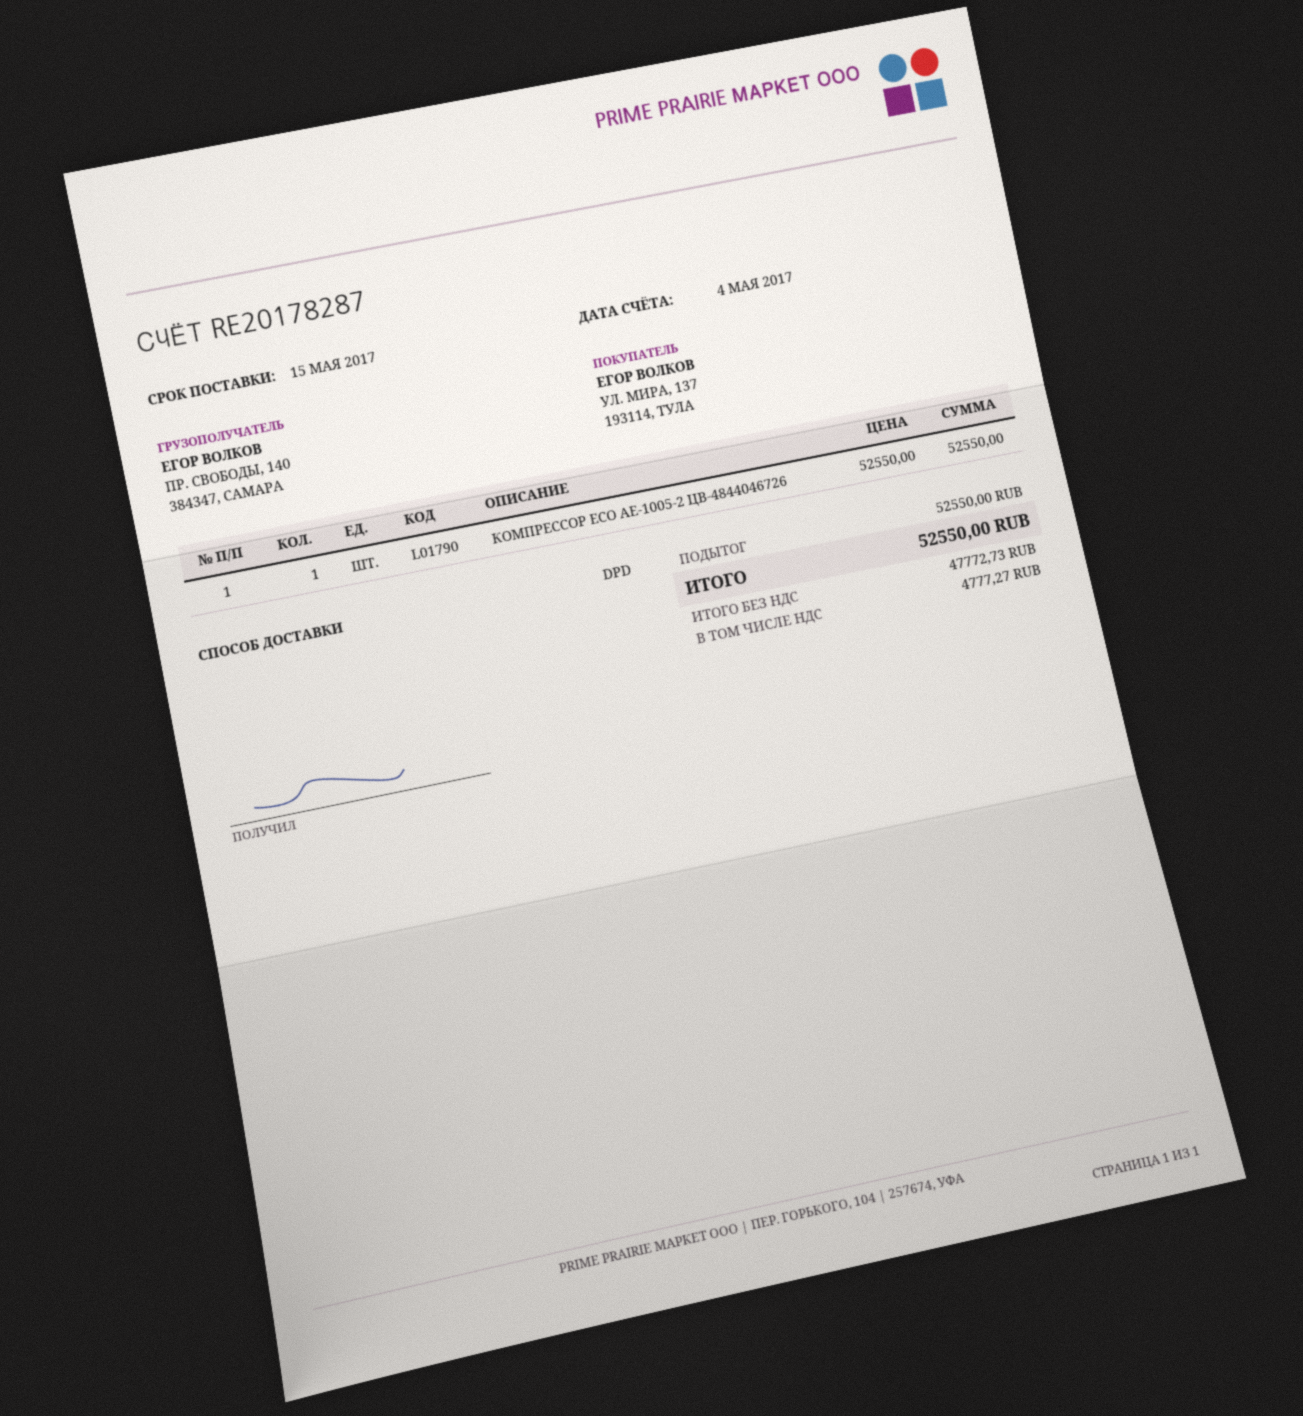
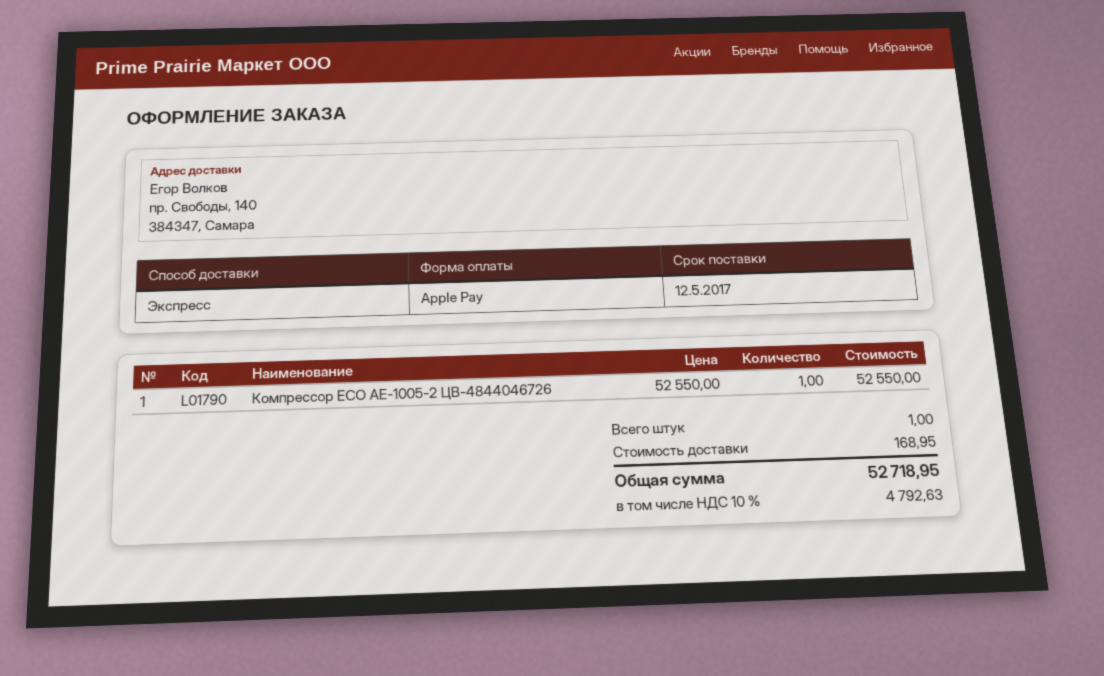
delivery date: 2017-05-15 -> 2017-05-12
shipping method: DPD -> express
shipping: none -> 168.95
tax: 4777.27 -> 4792.63
total: 52550.00 -> 52718.95

